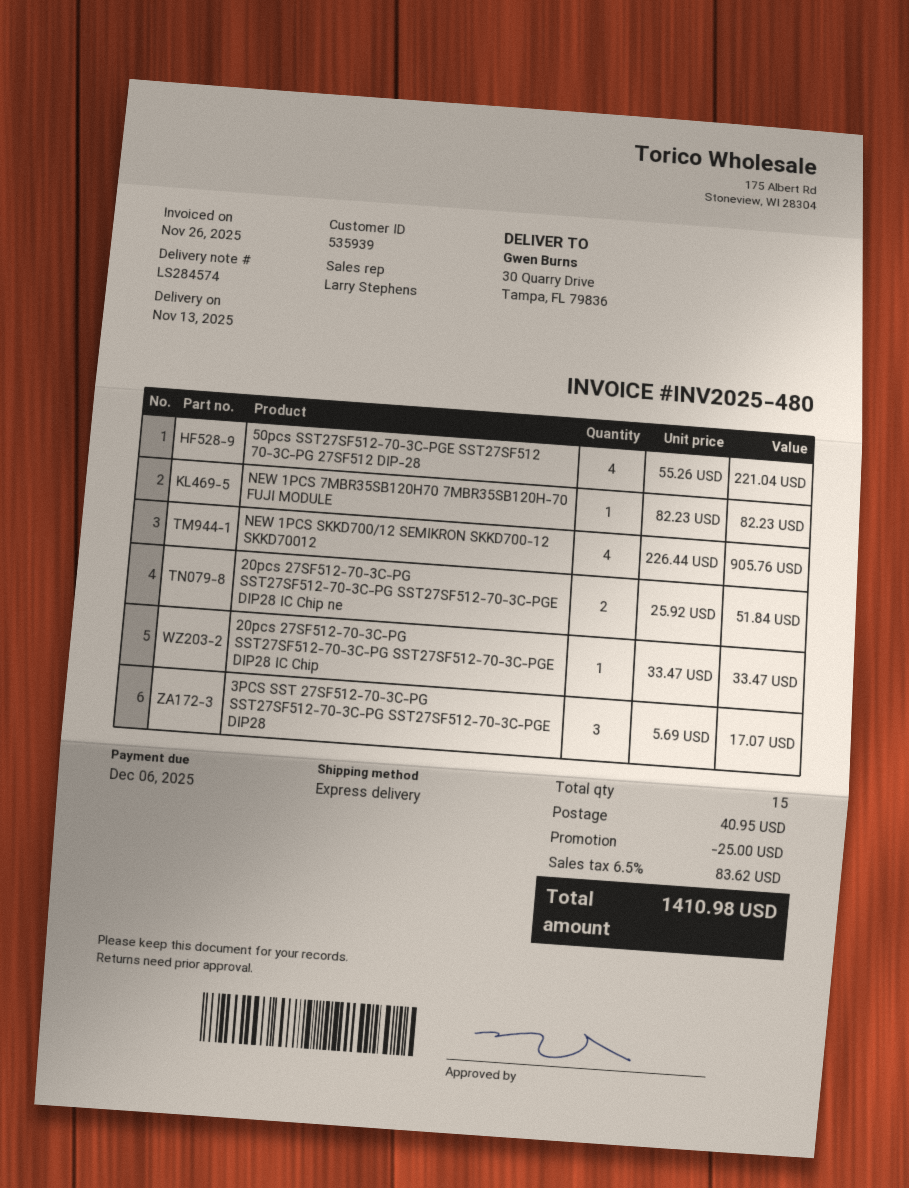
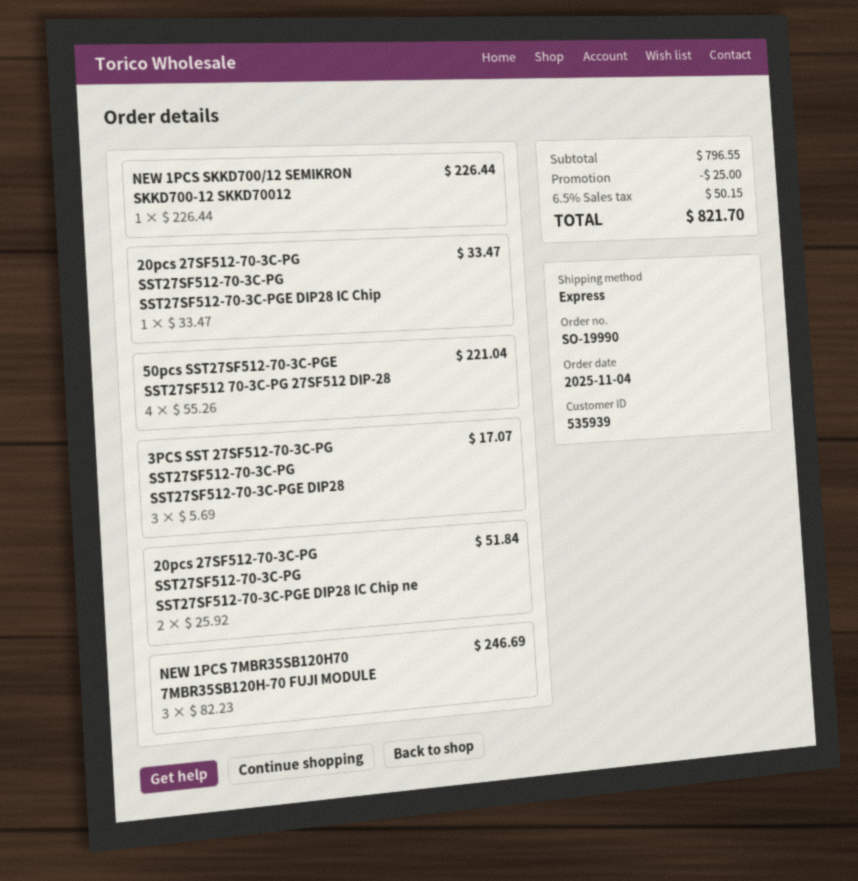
NEW 1PCS 7MBR35SB120H70 7MBR35SB120H-70 FUJI MODULE: 1 x 82.23 = 82.23 -> 3 x 82.23 = 246.69
NEW 1PCS SKKD700/12 SEMIKRON SKKD700-12 SKKD70012: 4 x 226.44 = 905.76 -> 1 x 226.44 = 226.44
shipping: 40.95 -> none
tax: 6.5% = 83.62 -> 6.5% = 50.15
total: 1410.98 -> 821.70

